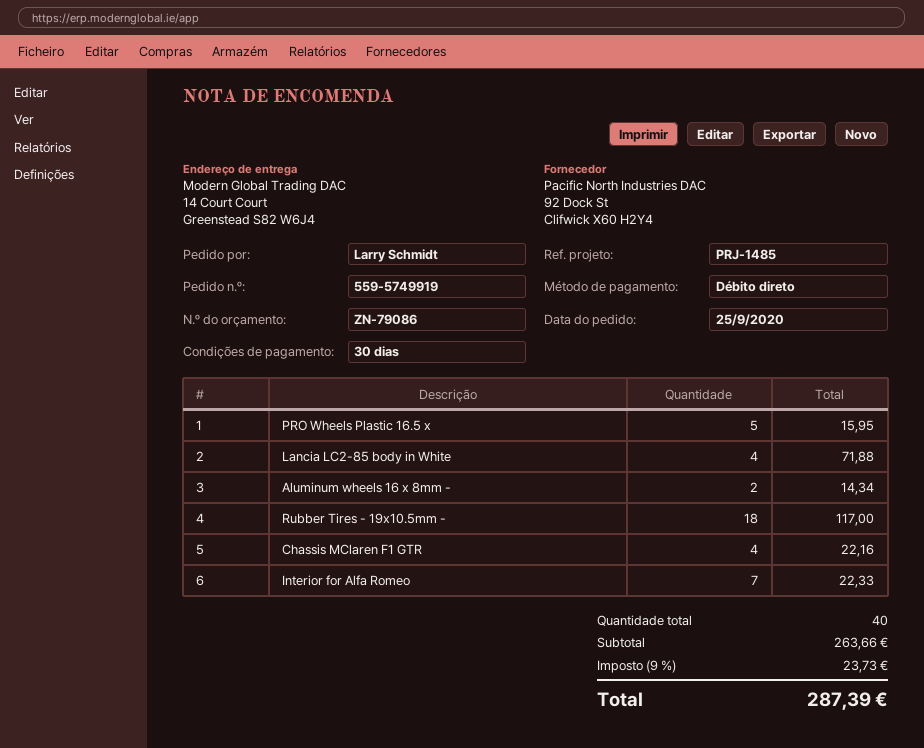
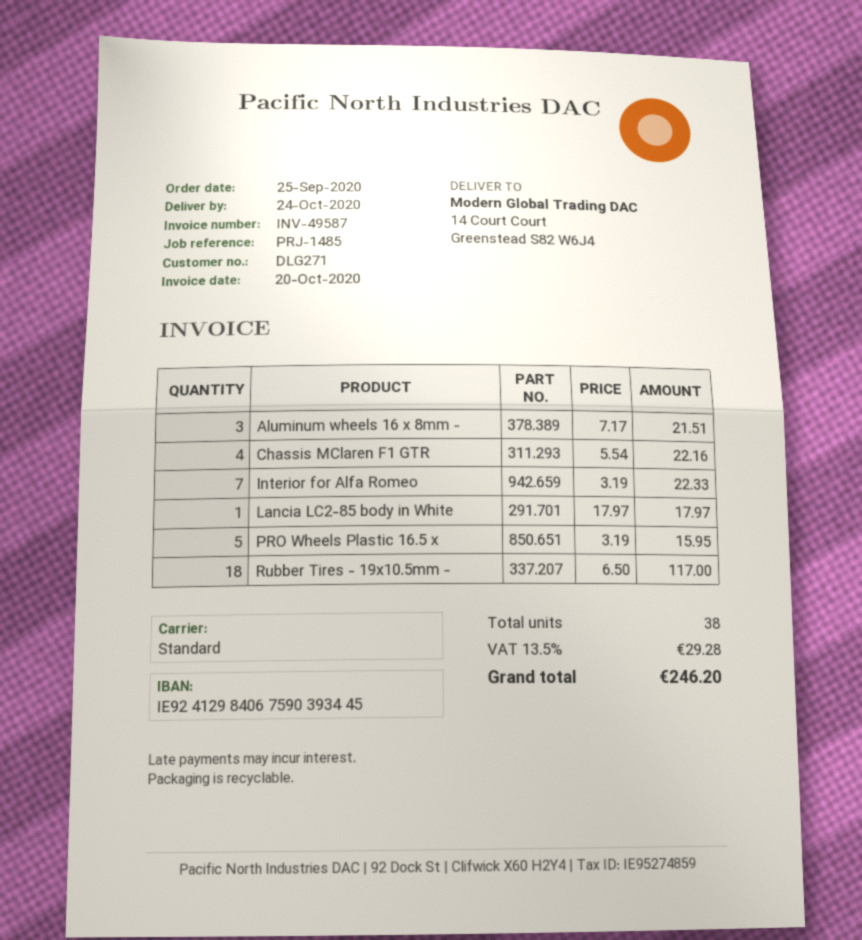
Lancia LC2-85 body in White: 4 for 71.88 -> 1 for 17.97
Aluminum wheels 16 x 8mm -: 2 for 14.34 -> 3 for 21.51
total quantity: 40 -> 38
tax: 9% = 23.73 -> 13.5% = 29.28
total: 287.39 -> 246.20

